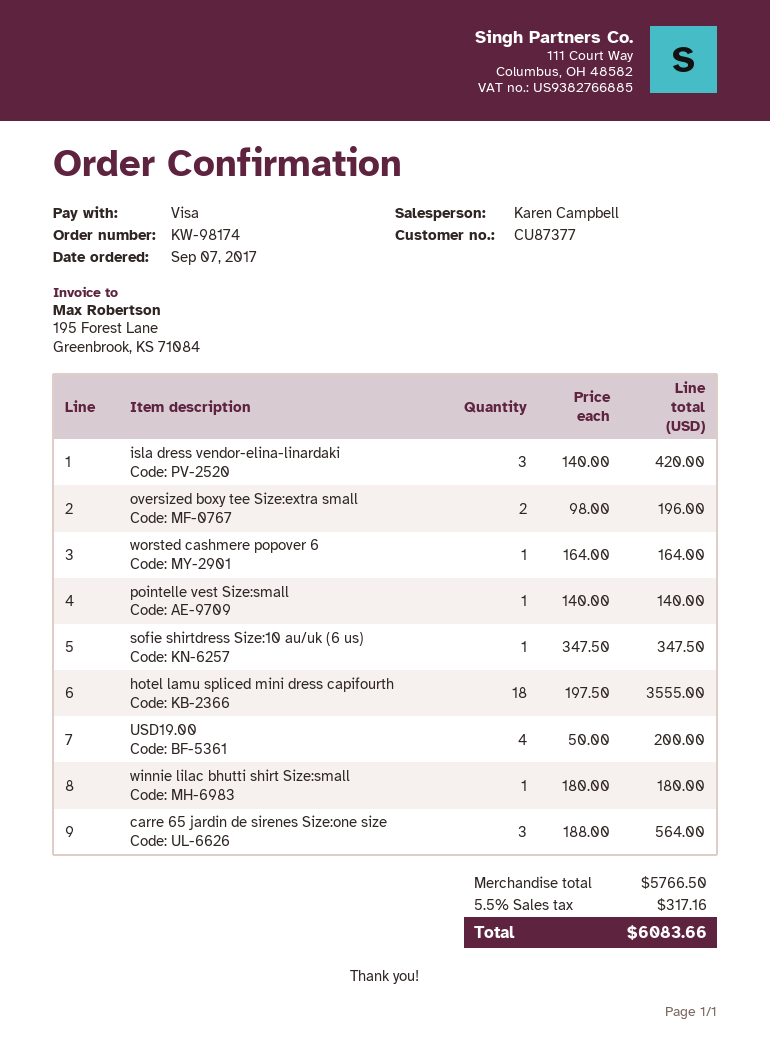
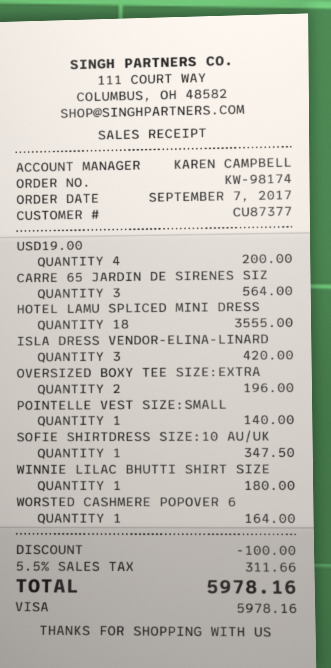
discount: none -> 100.00
tax: 5.5% = 317.16 -> 5.5% = 311.66
total: 6083.66 -> 5978.16

